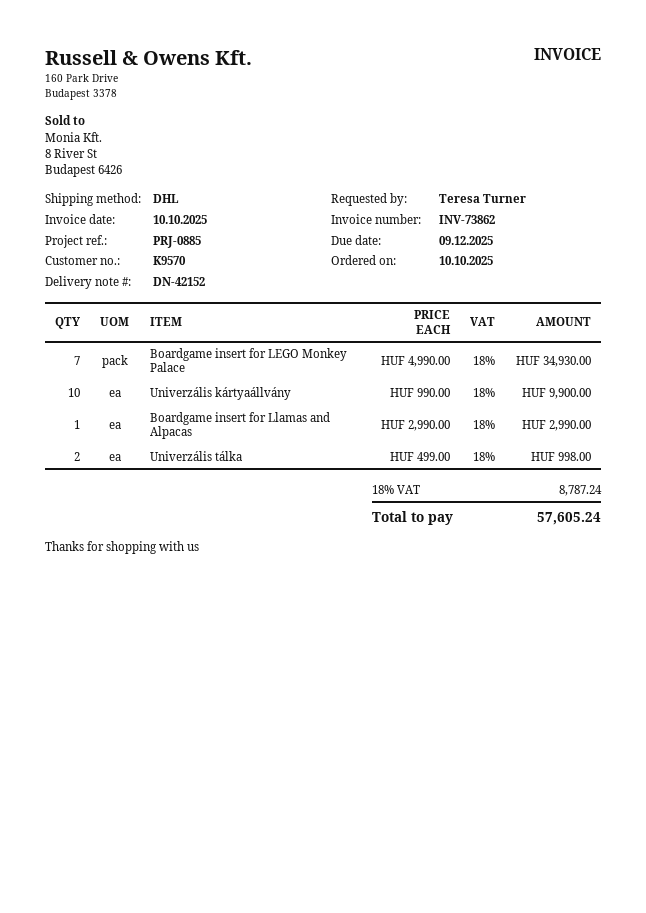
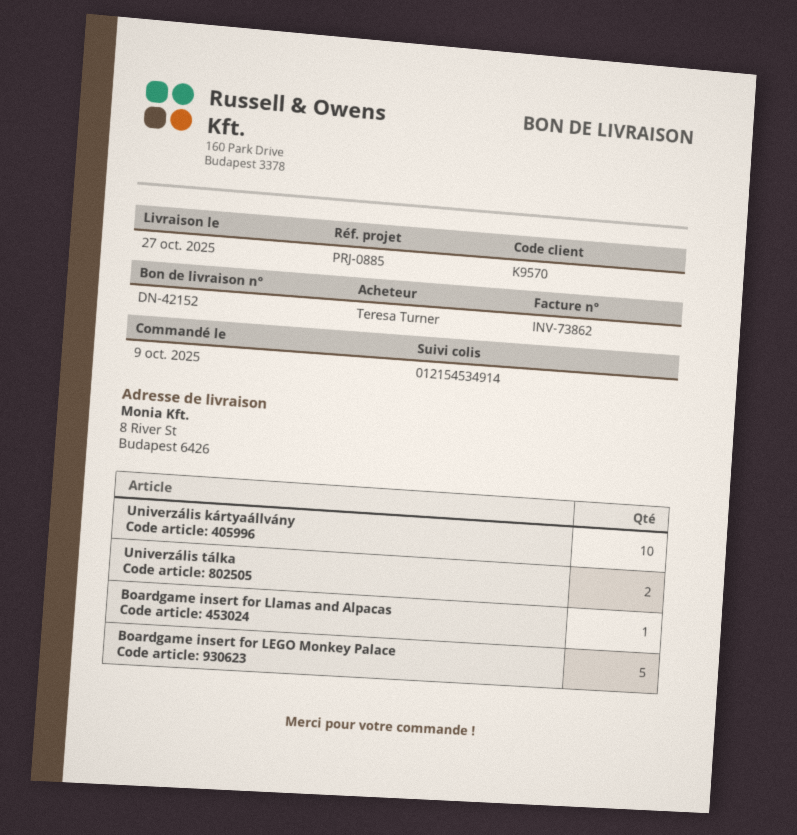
order date: 2025-10-10 -> 2025-10-09
Boardgame insert for LEGO Monkey Palace: 7 -> 5

